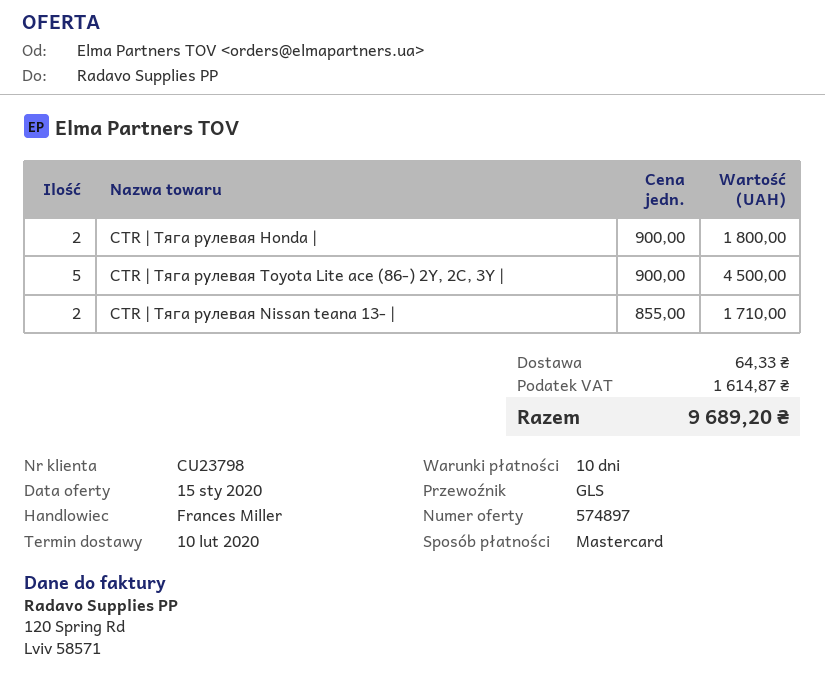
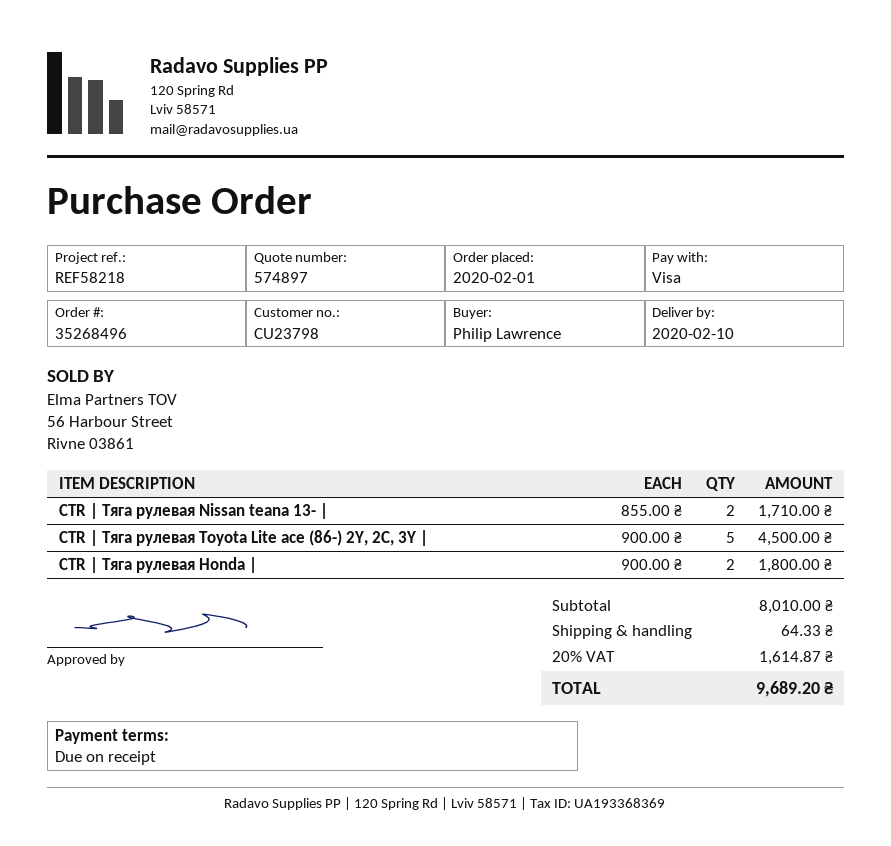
payment terms: 10 days -> on receipt
payment method: Mastercard -> Visa

